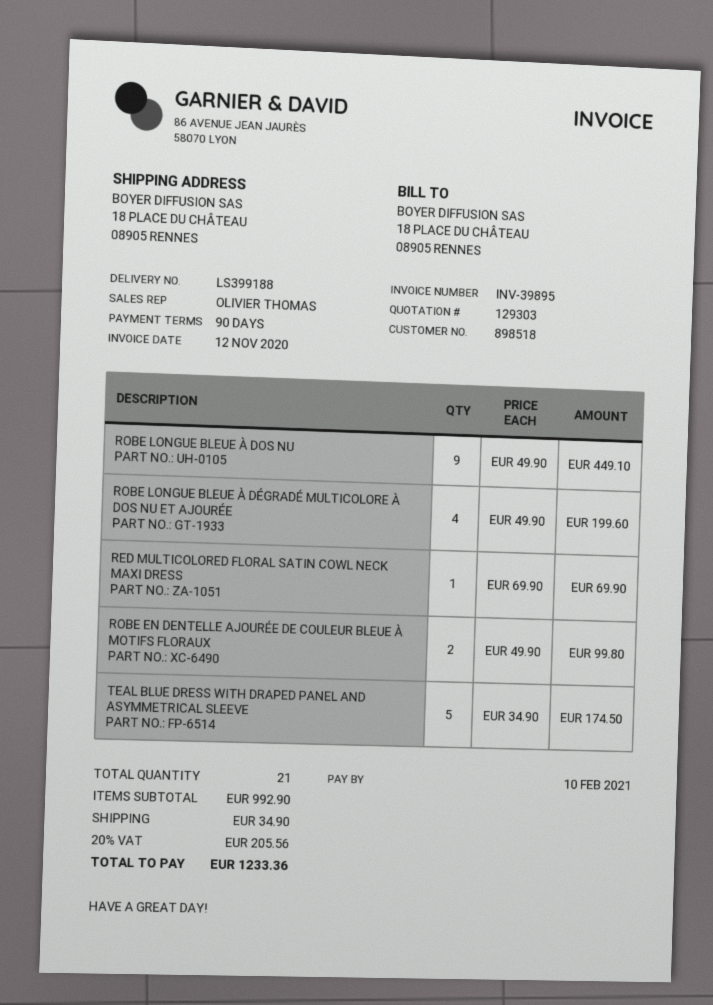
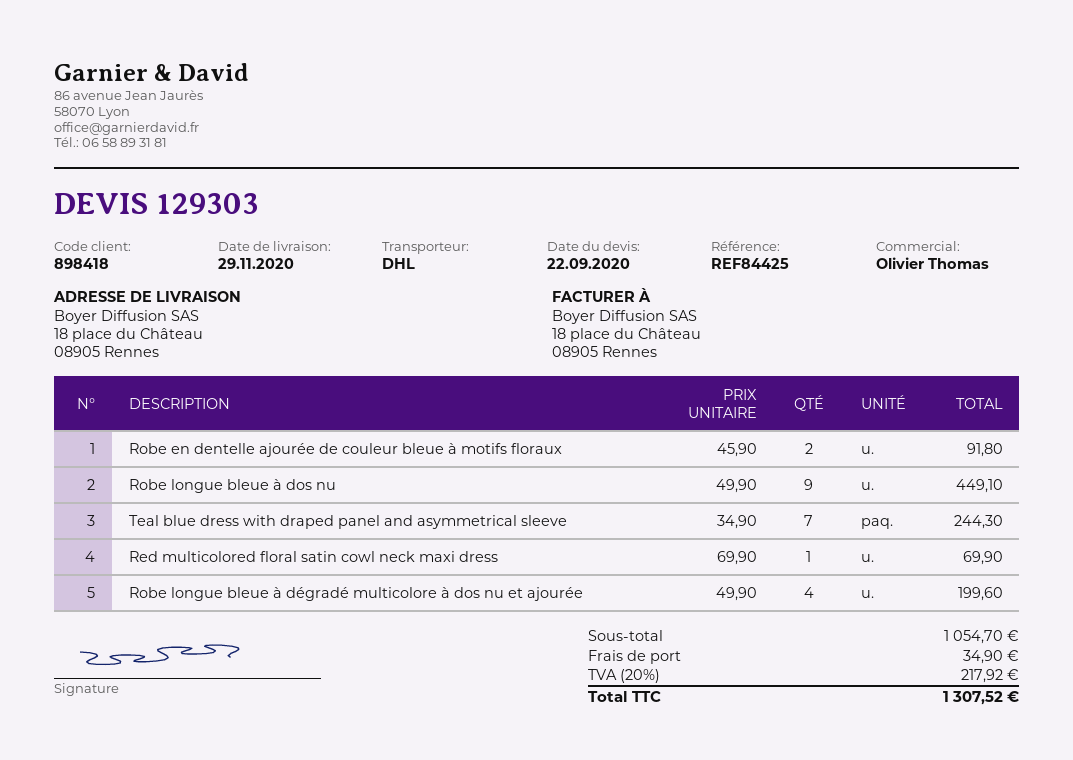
customer number: 898518 -> 898418
ROBE EN DENTELLE AJOURÉE DE COULEUR BLEUE À MOTIFS FLORAUX: 2 x 49.90 = 99.80 -> 2 x 45.90 = 91.80
TEAL BLUE DRESS WITH DRAPED PANEL AND ASYMMETRICAL SLEEVE: 5 x 34.90 = 174.50 -> 7 x 34.90 = 244.30
subtotal: 992.90 -> 1054.70
tax: 20% = 205.56 -> 20% = 217.92
total: 1233.36 -> 1307.52

